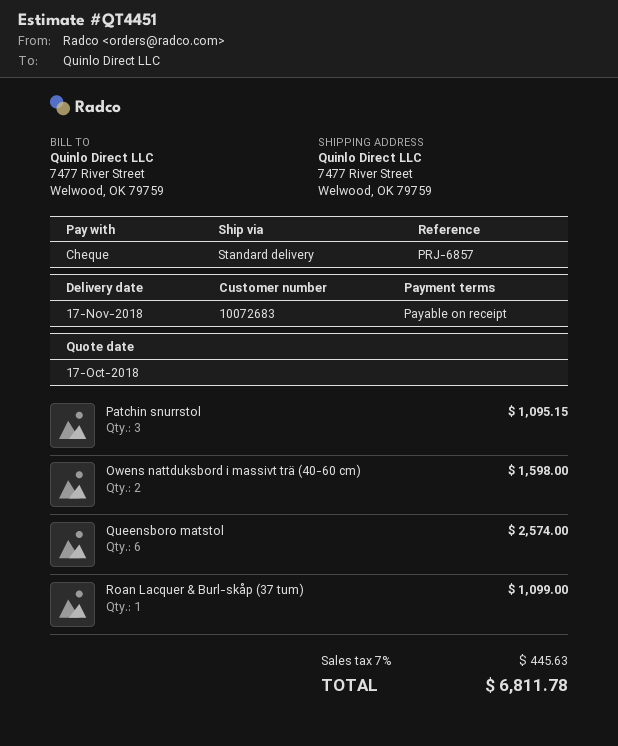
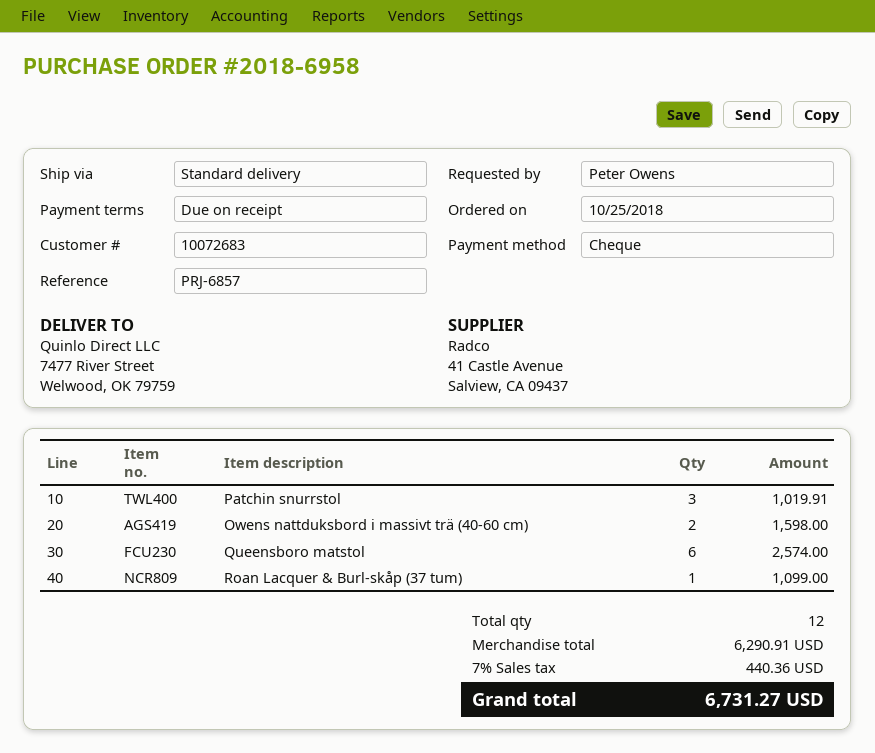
Patchin snurrstol: 3 for 1095.15 -> 3 for 1019.91
tax: 7% = 445.63 -> 7% = 440.36
total: 6811.78 -> 6731.27

